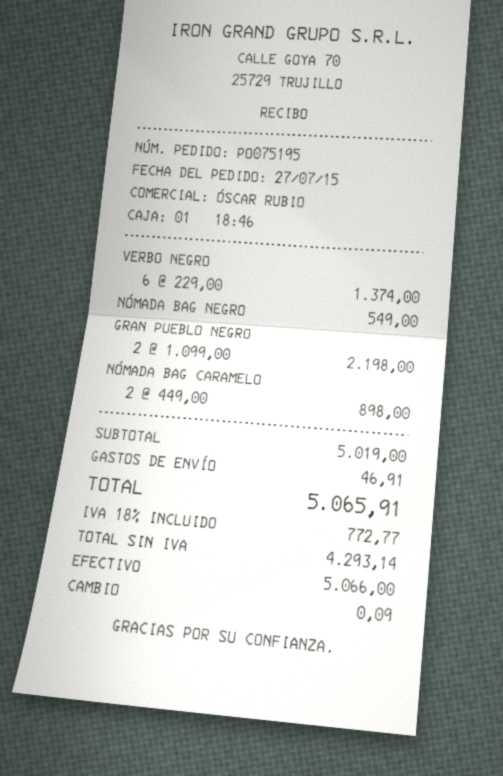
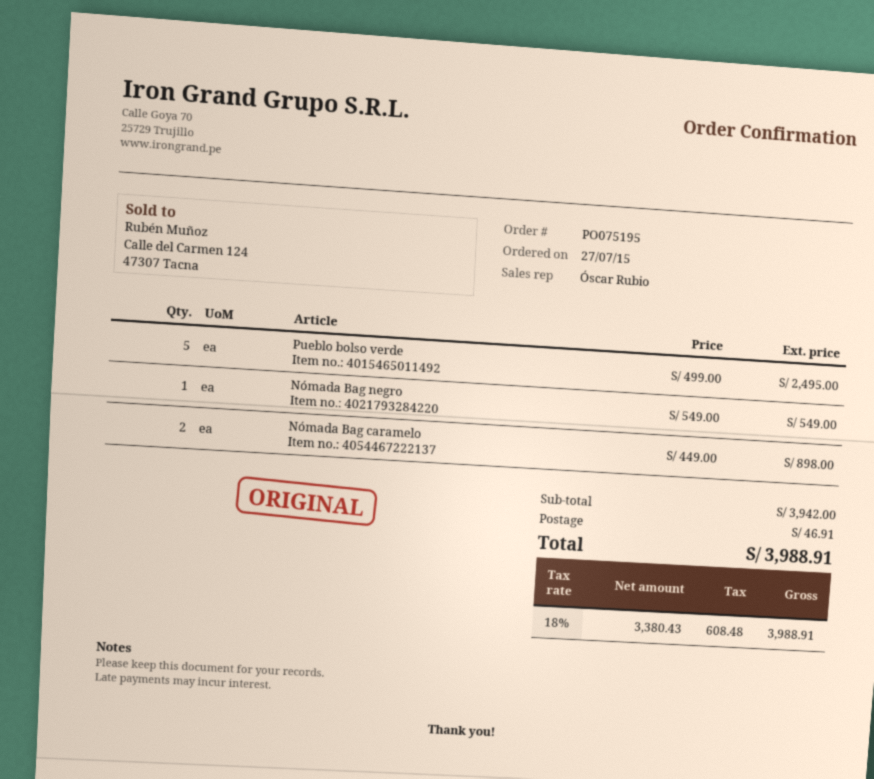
VERBO NEGRO: 6 x 229.00 = 1374.00 -> none
GRAN PUEBLO NEGRO: 2 x 1099.00 = 2198.00 -> none
Pueblo bolso verde: none -> 5 x 499.00 = 2495.00
subtotal: 5019.00 -> 3942.00
net: 4293.14 -> 3380.43
tax: 18% = 772.77 -> 18% = 608.48
total: 5065.91 -> 3988.91

